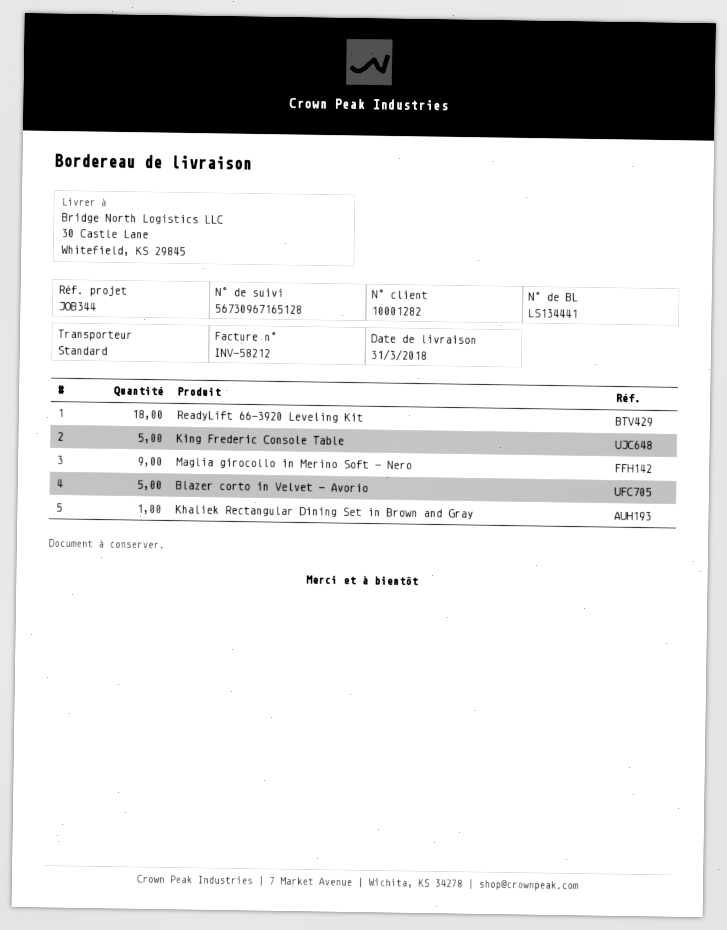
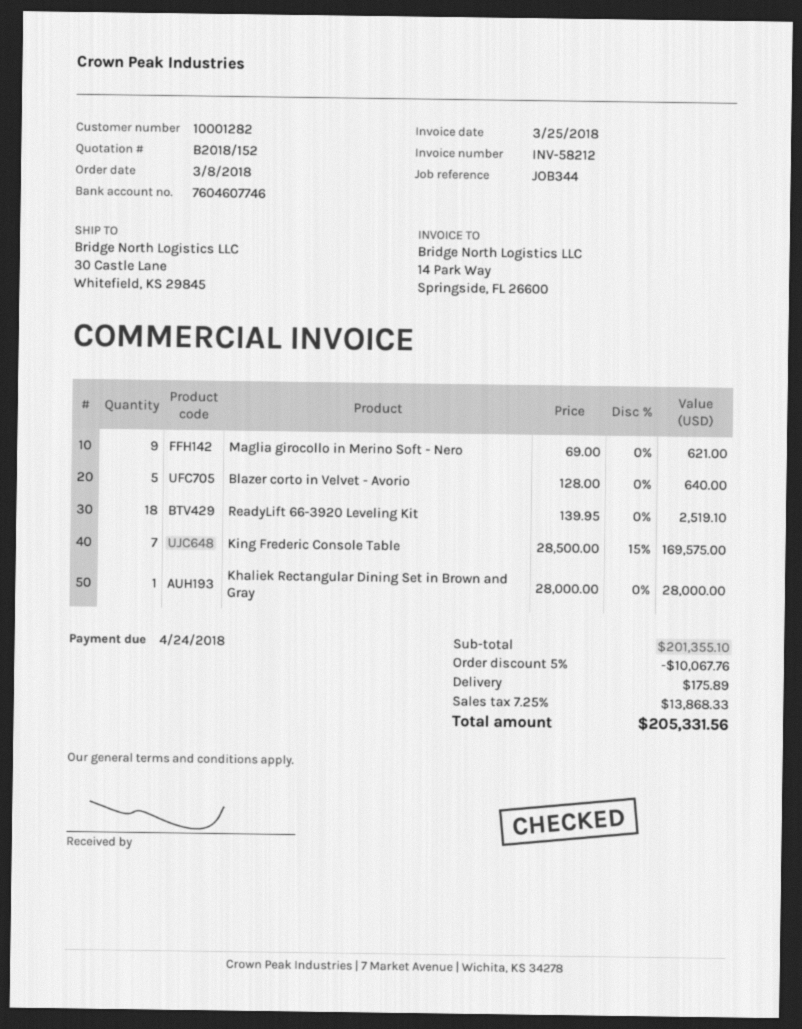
King Frederic Console Table: 5 -> 7

